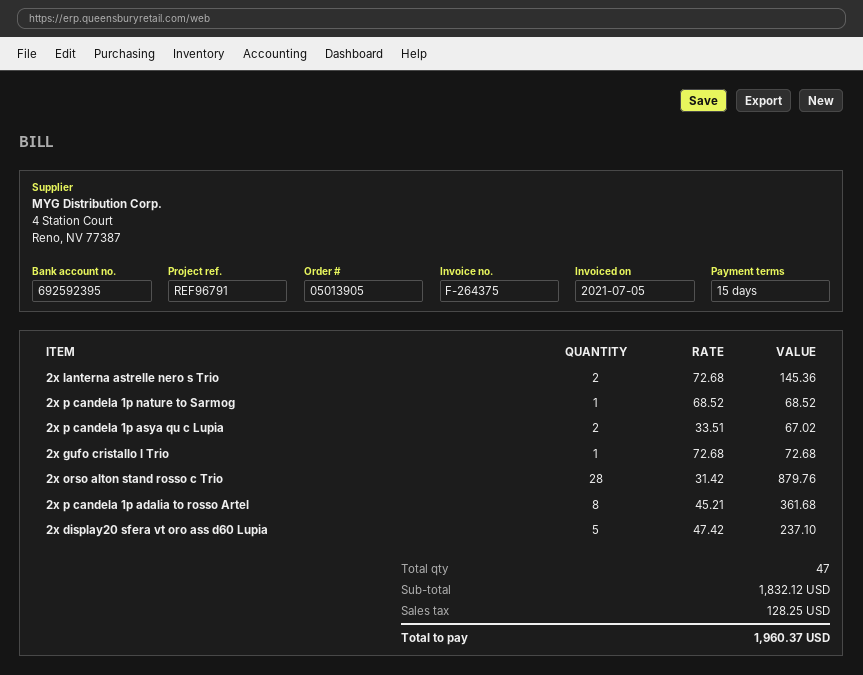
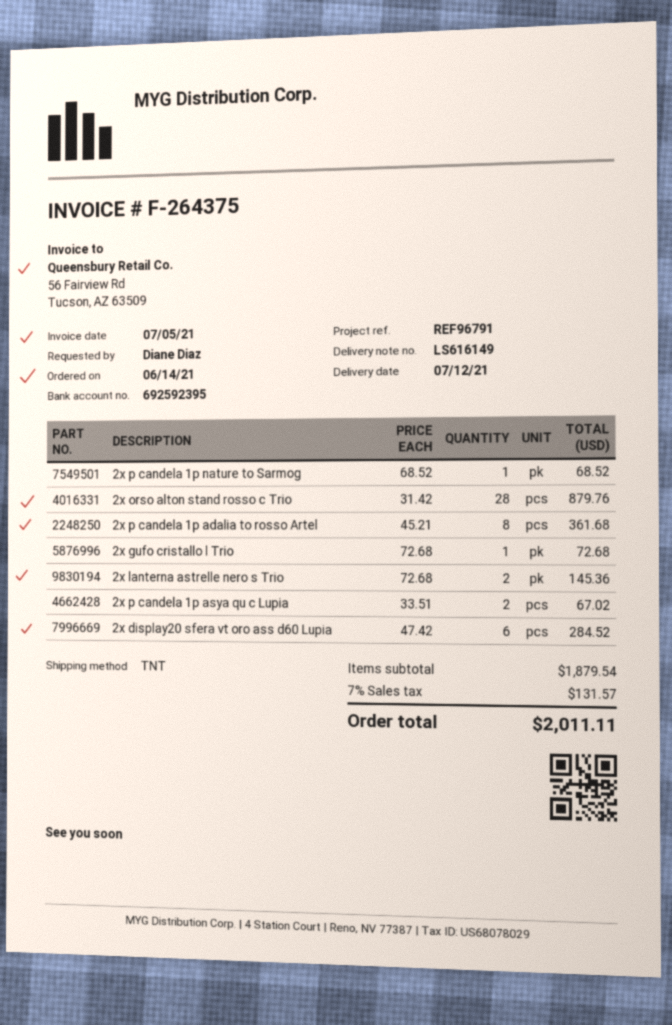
2x display20 sfera vt oro ass d60 Lupia: 5 x 47.42 = 237.10 -> 6 x 47.42 = 284.52
subtotal: 1832.12 -> 1879.54
tax: 128.25 -> 131.57
total: 1960.37 -> 2011.11

